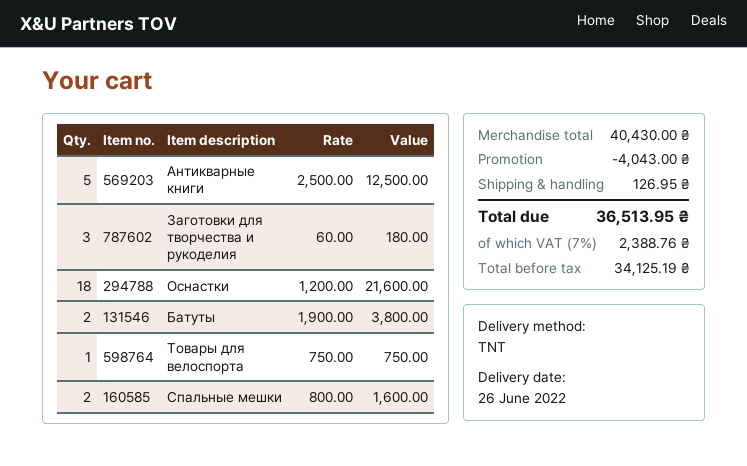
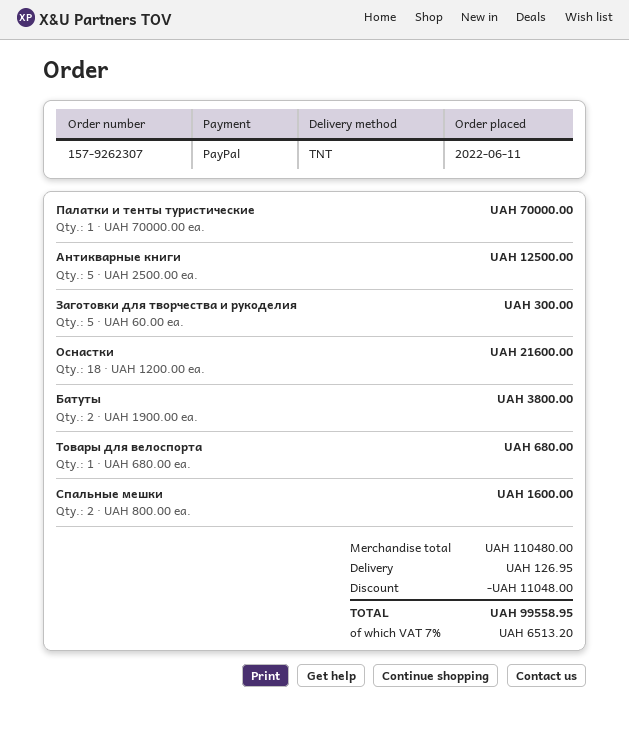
Заготовки для творчества и рукоделия: 3 x 60.00 = 180.00 -> 5 x 60.00 = 300.00
Товары для велоспорта: 1 x 750.00 = 750.00 -> 1 x 680.00 = 680.00
Палатки и тенты туристические: none -> 1 x 70000.00 = 70000.00
subtotal: 40430.00 -> 110480.00
discount: 4043.00 -> 11048.00
tax: 7% = 2388.76 -> 7% = 6513.20
total: 36513.95 -> 99558.95

